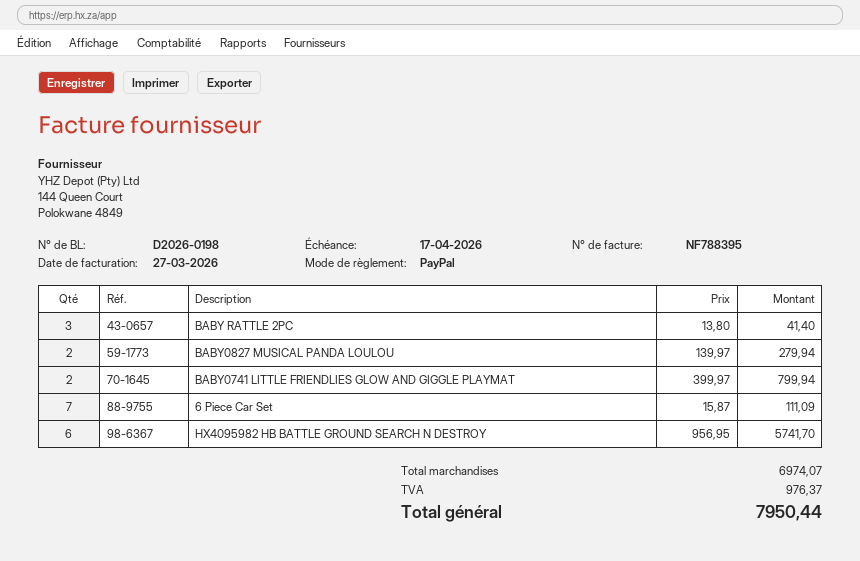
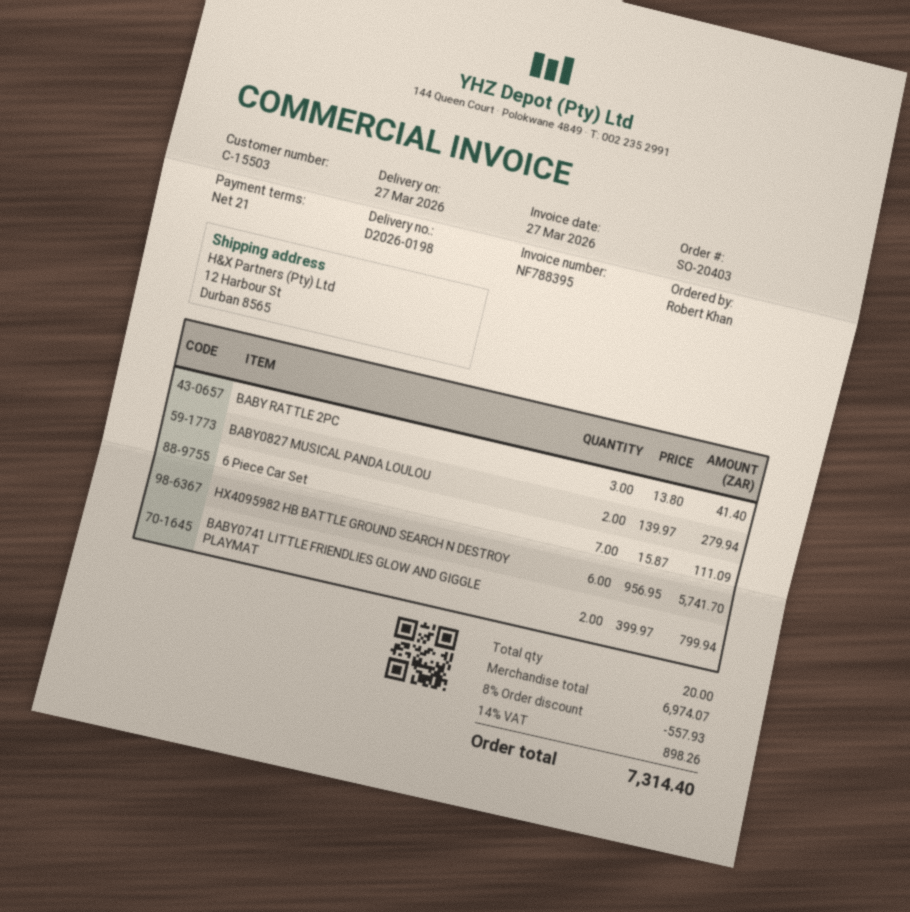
discount: none -> 8% = 557.93
tax: 976.37 -> 898.26
total: 7950.44 -> 7314.40

